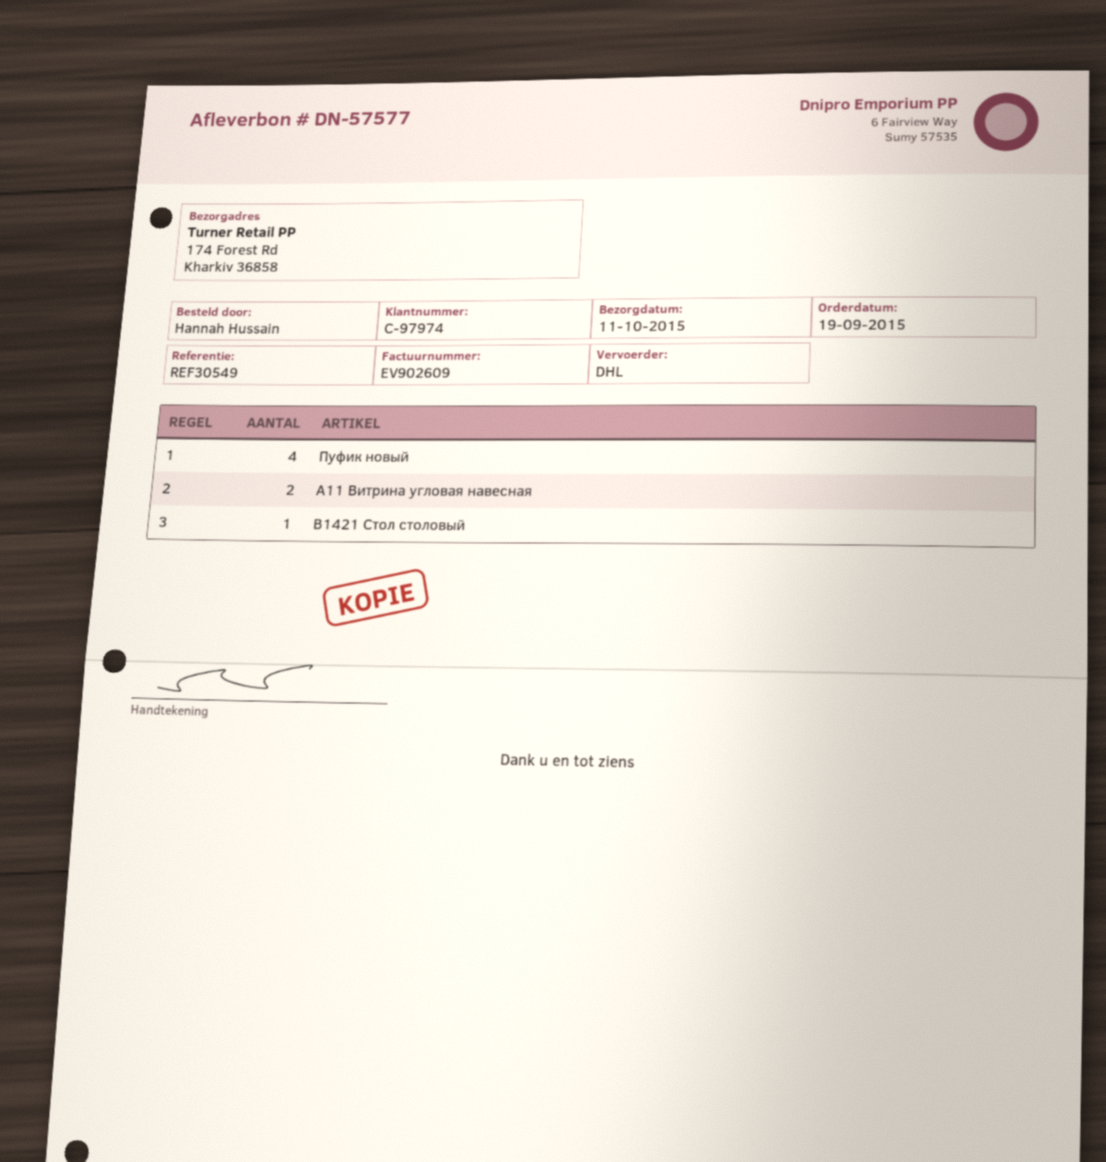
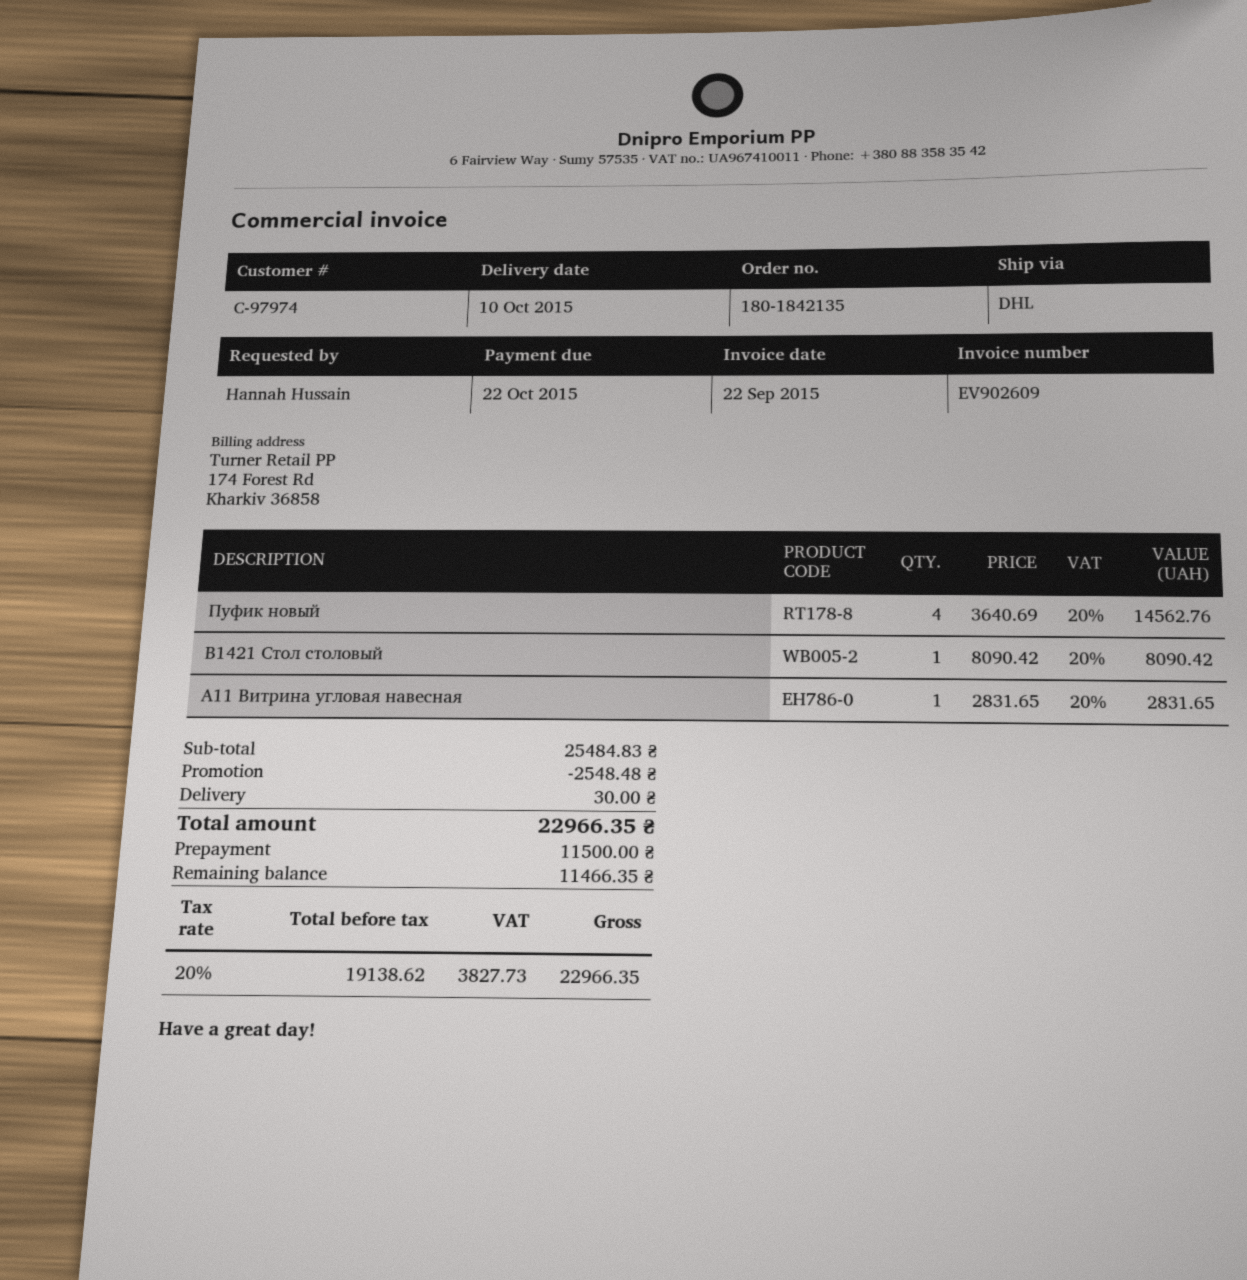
delivery date: 2015-10-11 -> 2015-10-10
А11 Витрина угловая навесная: 2 -> 1

